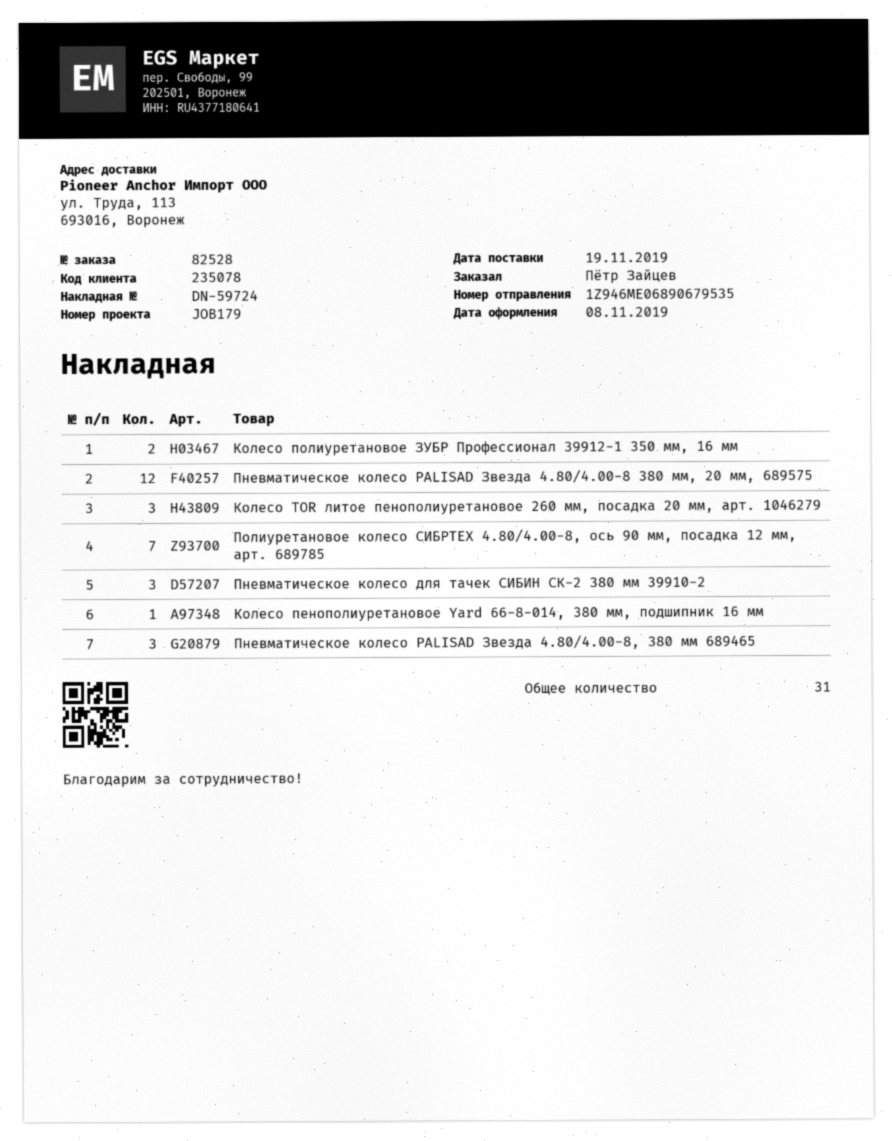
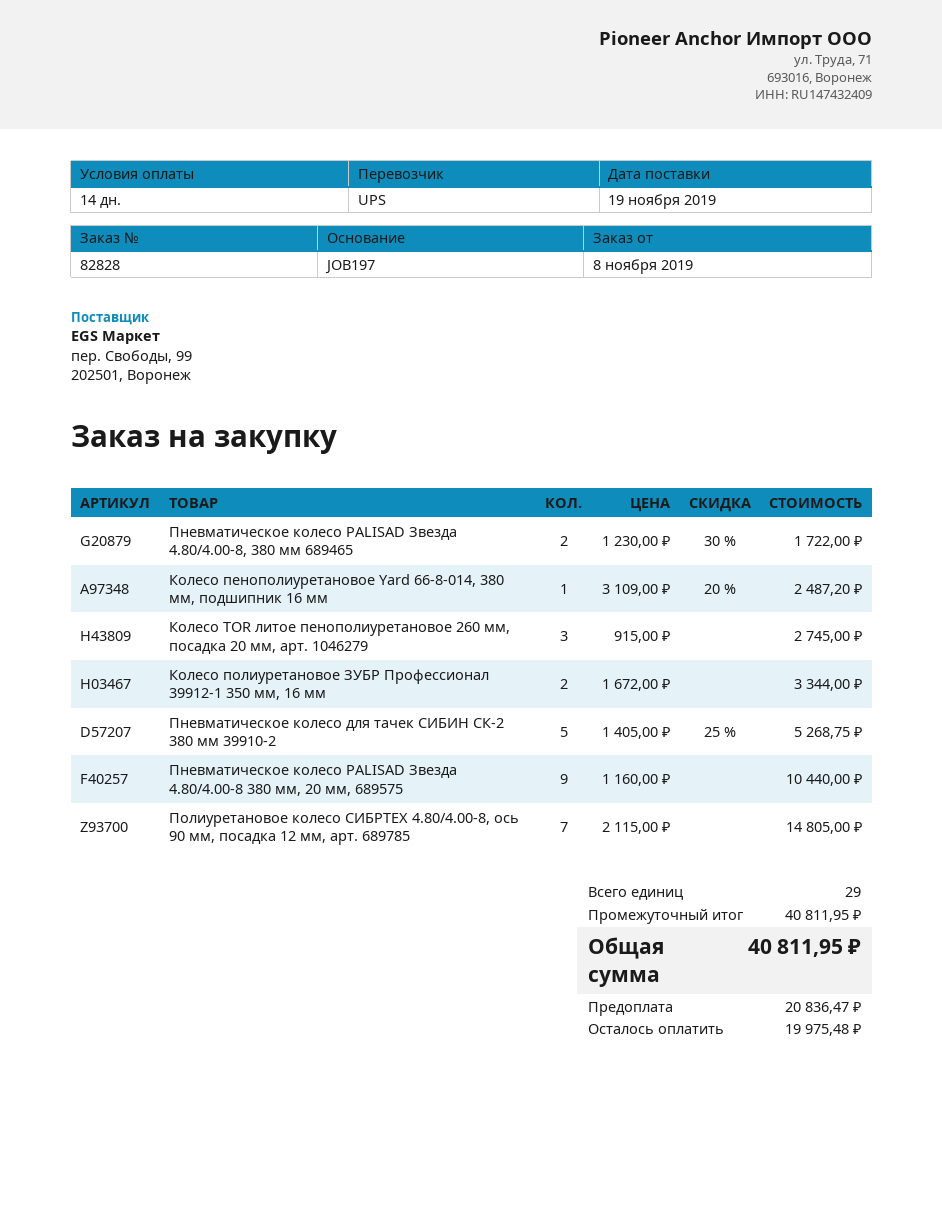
order number: 82528 -> 82828
reference: JOB179 -> JOB197
Пневматическое колесо PALISAD Звезда 4.80/4.00-8 380 мм, 20 мм, 689575: 12 -> 9
Пневматическое колесо для тачек СИБИН СК-2 380 мм 39910-2: 3 -> 5
Пневматическое колесо PALISAD Звезда 4.80/4.00-8, 380 мм 689465: 3 -> 2
total quantity: 31 -> 29

